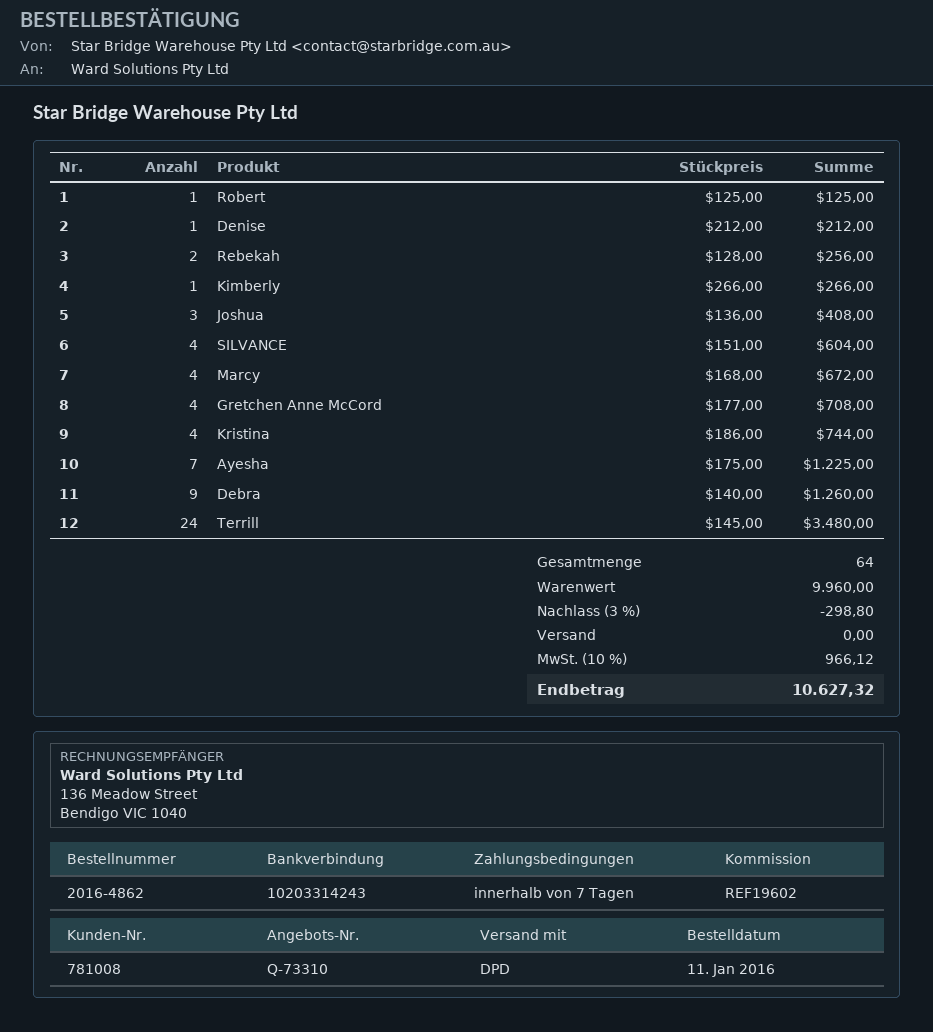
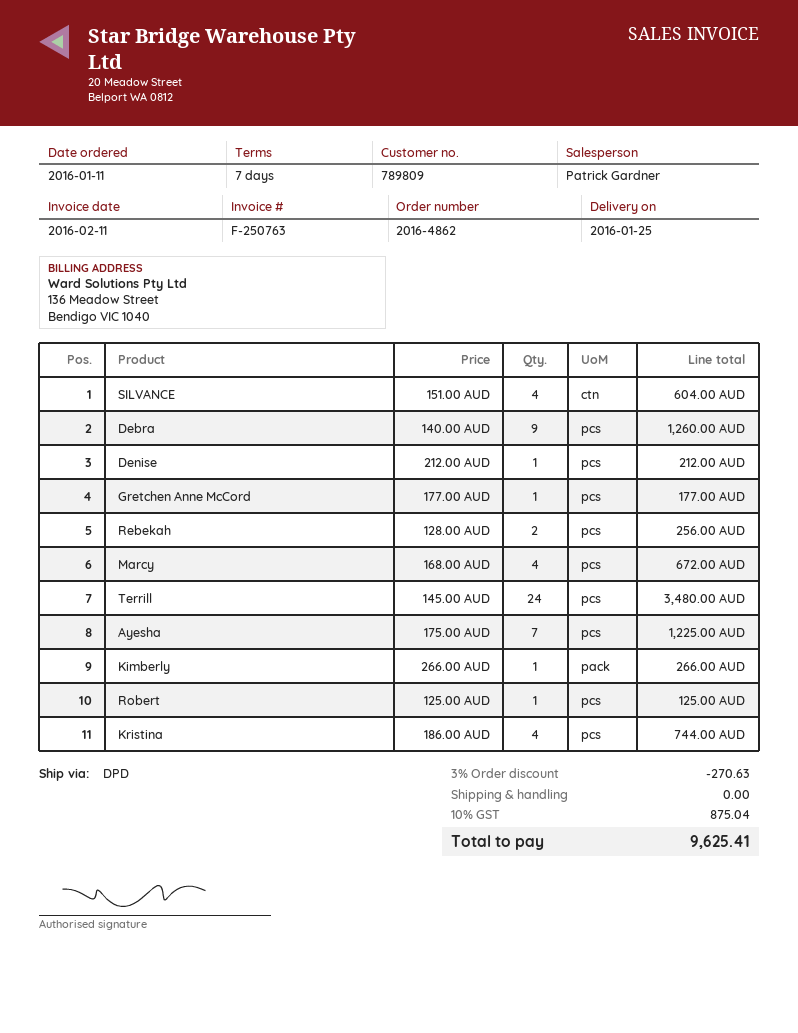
customer number: 781008 -> 789809
Joshua: 3 x 136.00 = 408.00 -> none
Gretchen Anne McCord: 4 x 177.00 = 708.00 -> 1 x 177.00 = 177.00
discount: 3% = 298.80 -> 3% = 270.63
tax: 10% = 966.12 -> 10% = 875.04
total: 10627.32 -> 9625.41

